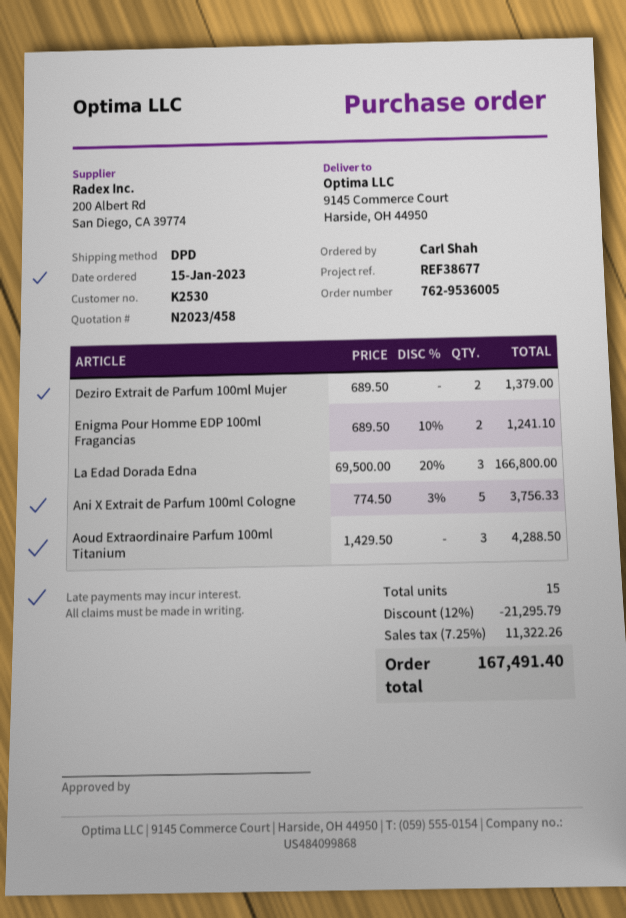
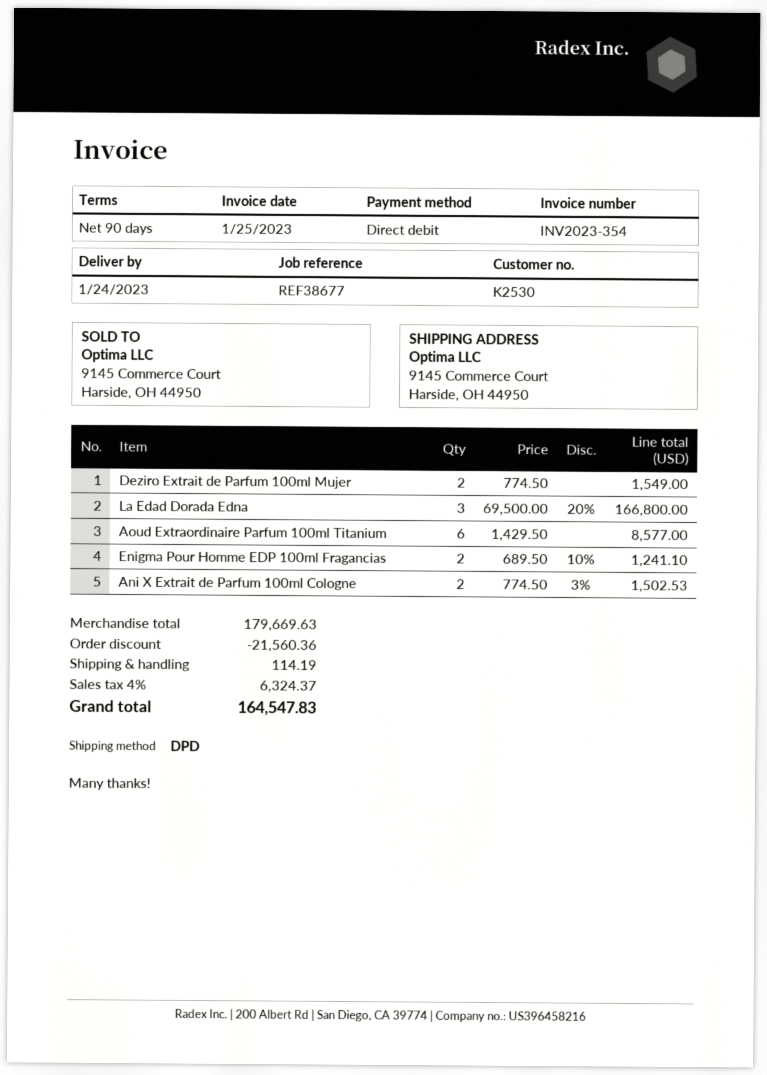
Deziro Extrait de Parfum 100ml Mujer: 2 x 689.50 = 1379.00 -> 2 x 774.50 = 1549.00
Ani X Extrait de Parfum 100ml Cologne: 5 x 774.50 - 3% = 3756.33 -> 2 x 774.50 - 3% = 1502.53
Aoud Extraordinaire Parfum 100ml Titanium: 3 x 1429.50 = 4288.50 -> 6 x 1429.50 = 8577.00
discount: 21295.79 -> 21560.36
shipping: none -> 114.19
tax: 7.25% = 11322.26 -> 4% = 6324.37
total: 167491.40 -> 164547.83

